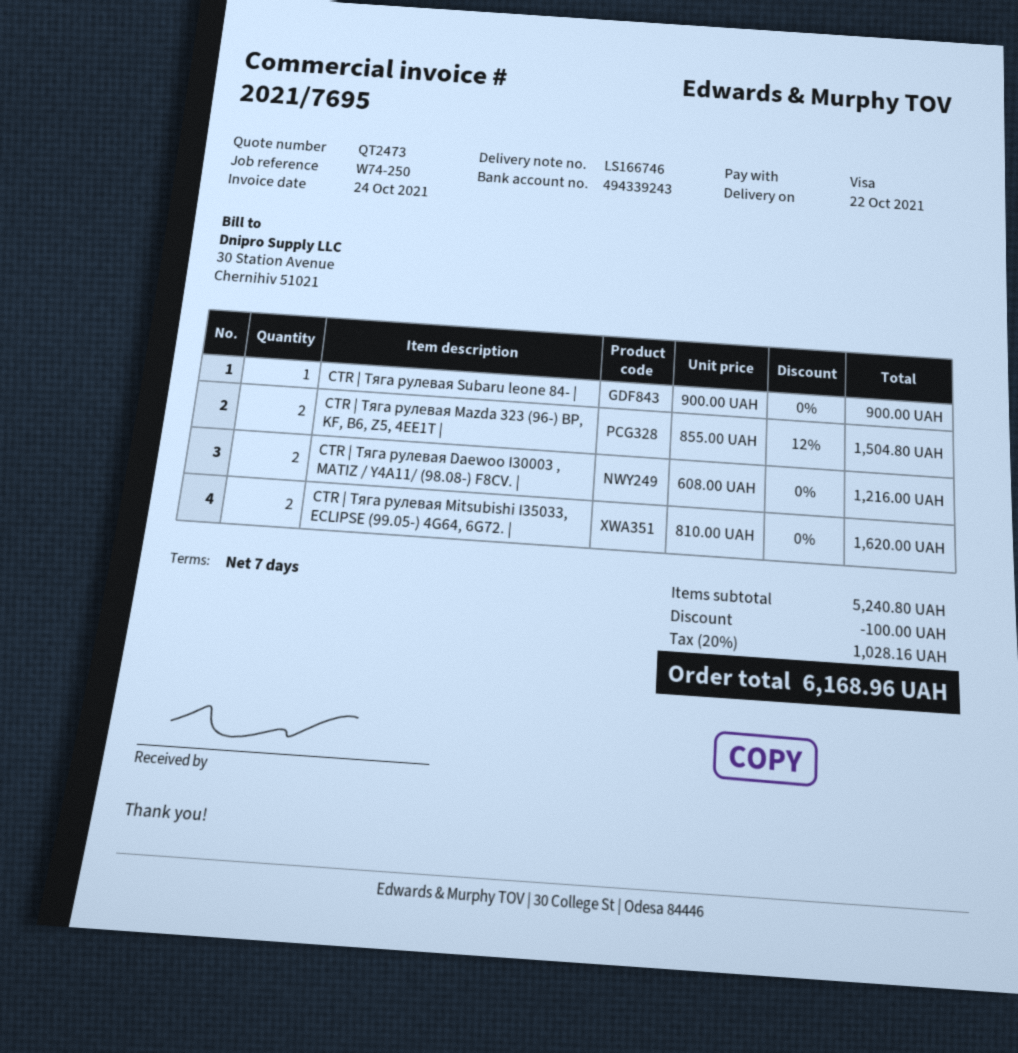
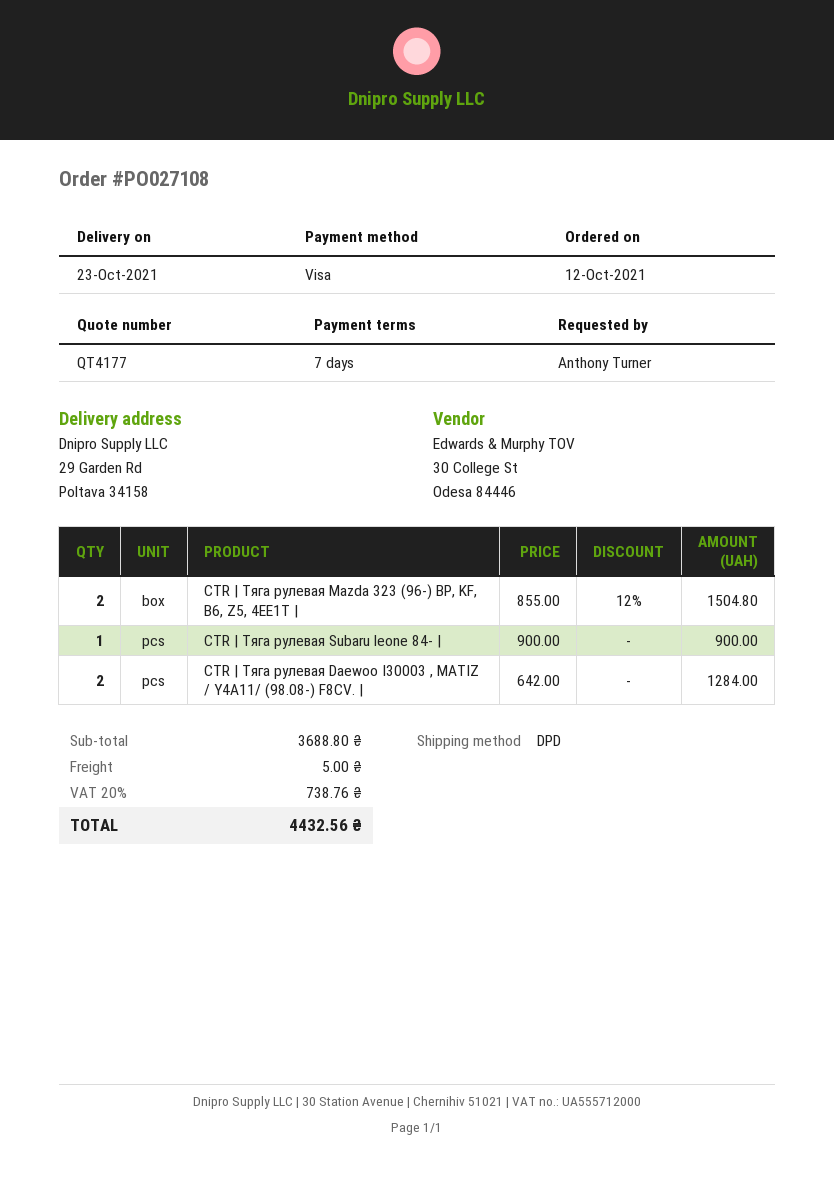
quote number: QT2473 -> QT4177
delivery date: 2021-10-22 -> 2021-10-23
CTR | Тяга рулевая Daewoo I30003 , MATIZ / Y4A11/ (98.08-) F8CV. |: 2 x 608.00 = 1216.00 -> 2 x 642.00 = 1284.00
CTR | Тяга рулевая Mitsubishi I35033, ECLIPSE (99.05-) 4G64, 6G72. |: 2 x 810.00 = 1620.00 -> none
subtotal: 5240.80 -> 3688.80
discount: 100.00 -> none
shipping: none -> 5.00
tax: 20% = 1028.16 -> 20% = 738.76
total: 6168.96 -> 4432.56

